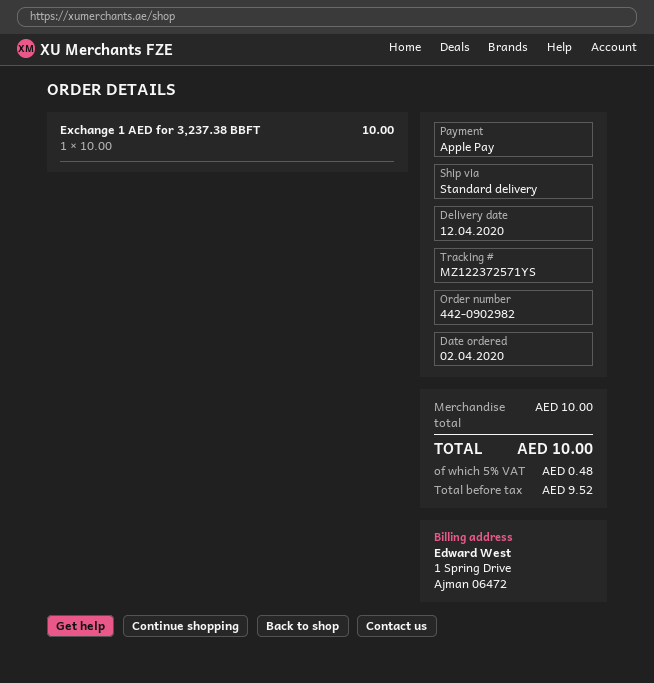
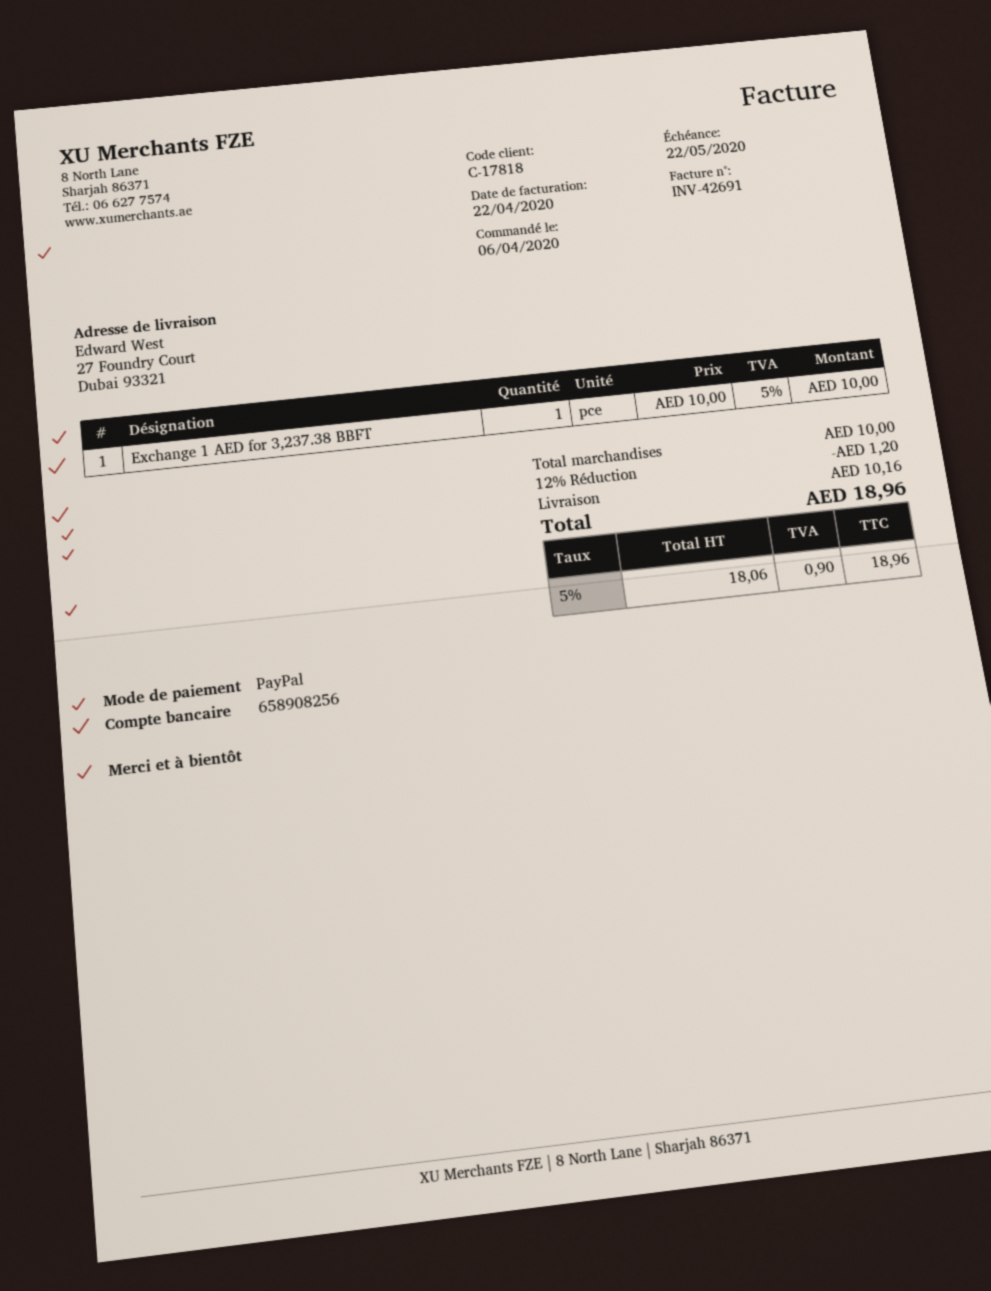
order date: 2020-04-02 -> 2020-04-06
payment method: Apple Pay -> PayPal
discount: none -> 12% = 1.20
shipping: none -> 10.16
net: 9.52 -> 18.06
tax: 5% = 0.48 -> 5% = 0.90
total: 10.00 -> 18.96

